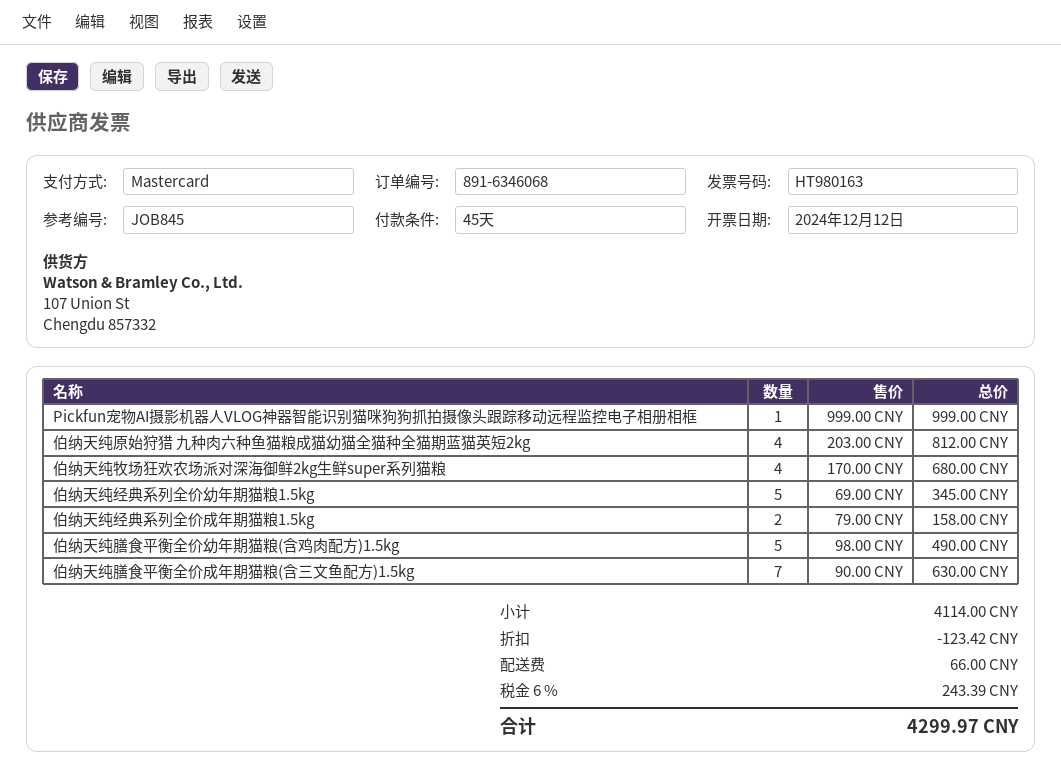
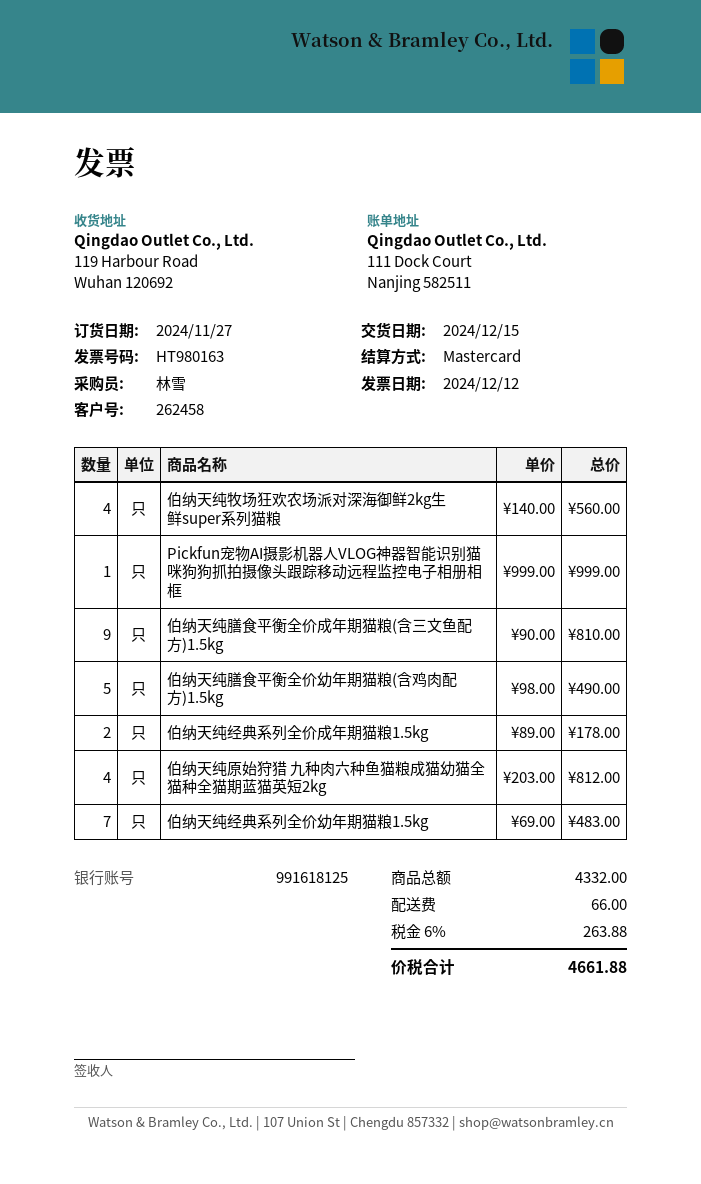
伯纳天纯牧场狂欢农场派对深海御鲜2kg生鲜super系列猫粮: 4 x 170.00 = 680.00 -> 4 x 140.00 = 560.00
伯纳天纯经典系列全价幼年期猫粮1.5kg: 5 x 69.00 = 345.00 -> 7 x 69.00 = 483.00
伯纳天纯经典系列全价成年期猫粮1.5kg: 2 x 79.00 = 158.00 -> 2 x 89.00 = 178.00
伯纳天纯膳食平衡全价成年期猫粮(含三文鱼配方)1.5kg: 7 x 90.00 = 630.00 -> 9 x 90.00 = 810.00
subtotal: 4114.00 -> 4332.00
discount: 123.42 -> none
tax: 6% = 243.39 -> 6% = 263.88
total: 4299.97 -> 4661.88

